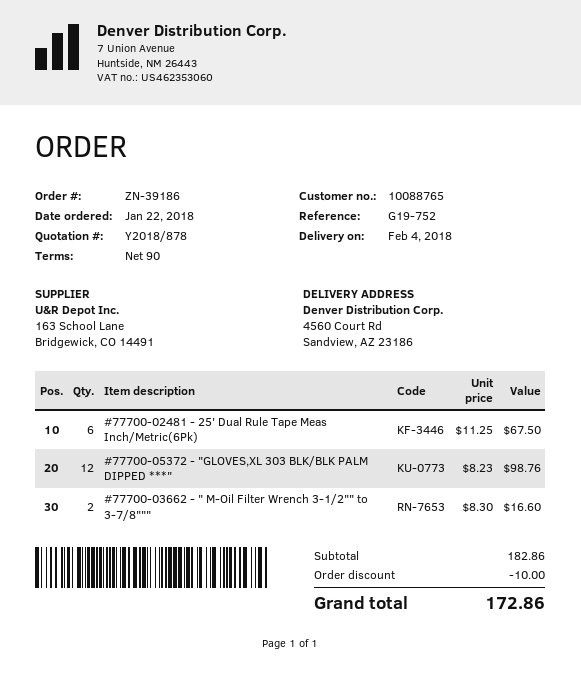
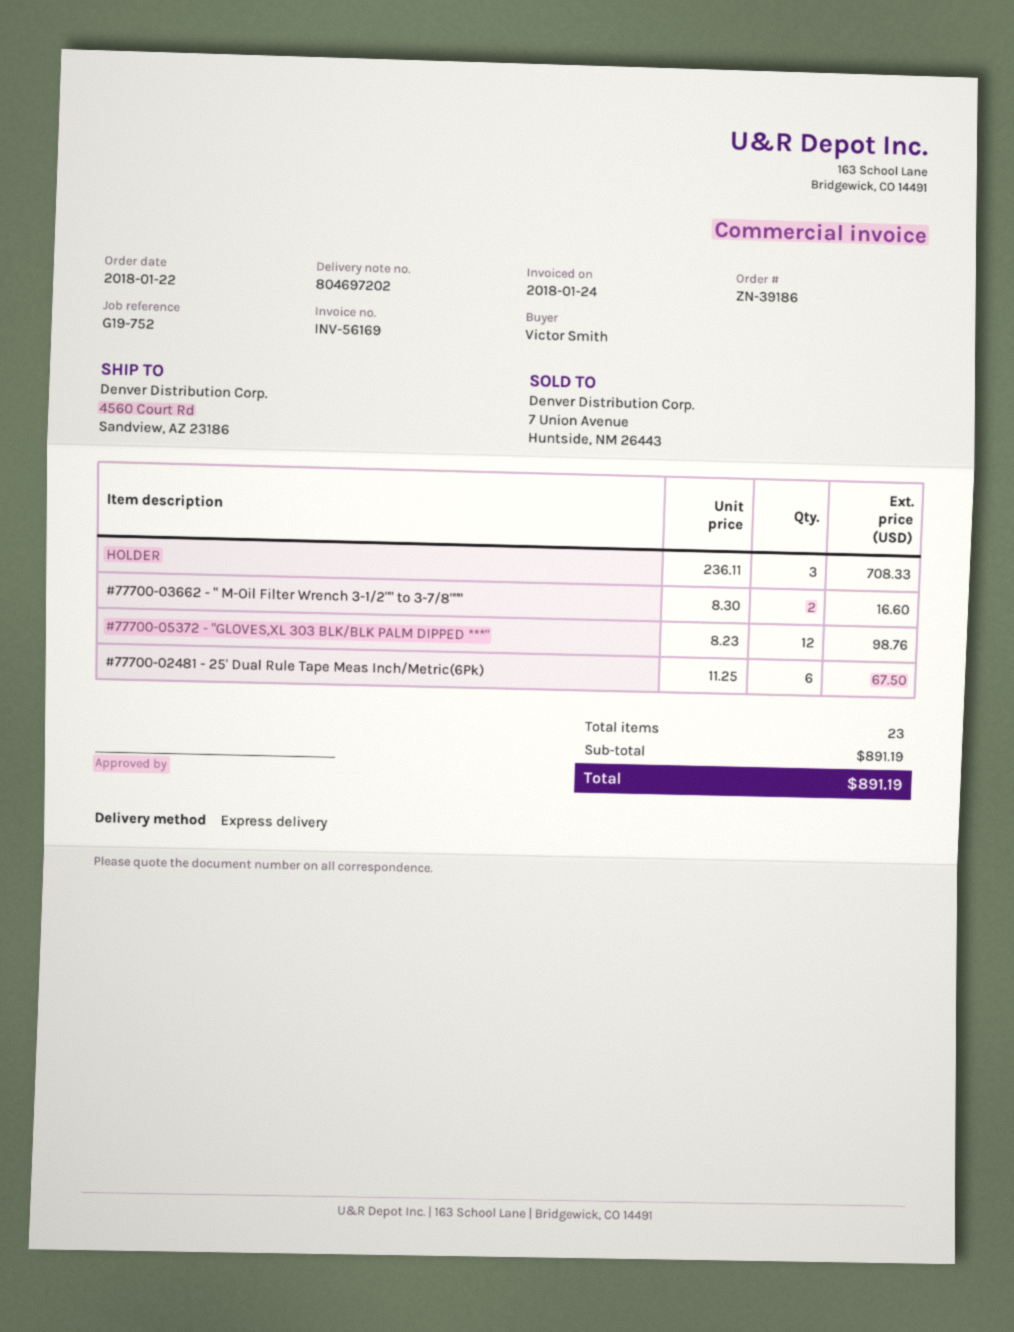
HOLDER: none -> 3 x 236.11 = 708.33
subtotal: 182.86 -> 891.19
discount: 10.00 -> none
total: 172.86 -> 891.19

